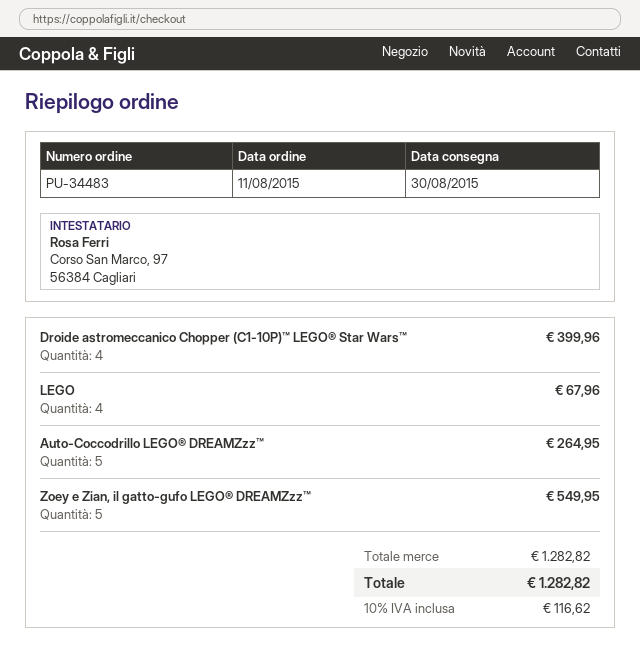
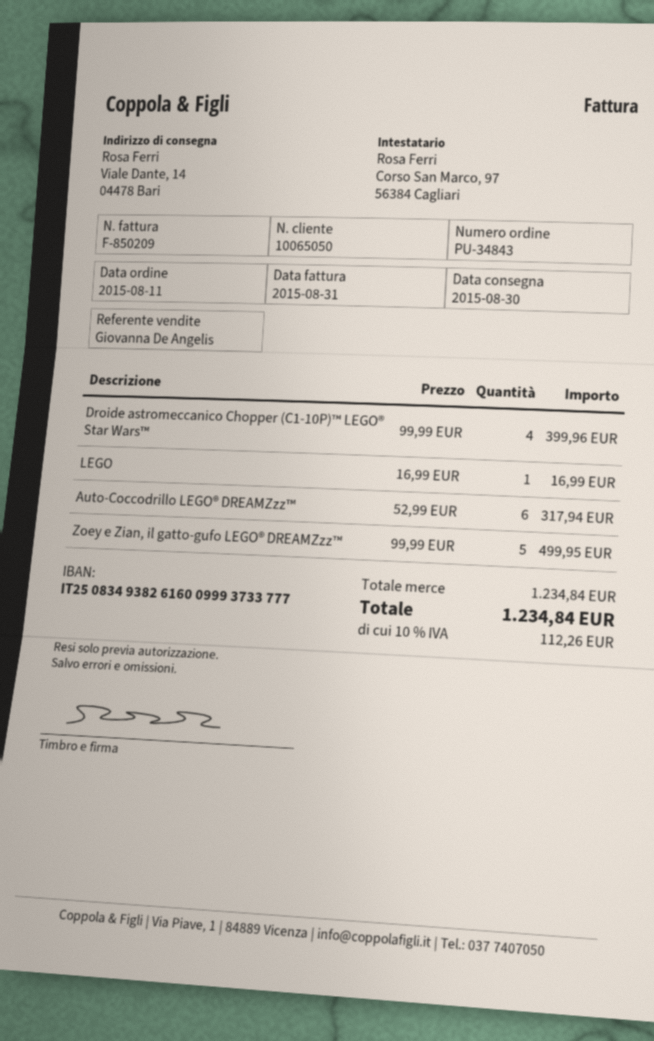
order number: PU-34483 -> PU-34843
LEGO: 4 for 67.96 -> 1 for 16.99
Auto-Coccodrillo LEGO® DREAMZzz™: 5 for 264.95 -> 6 for 317.94
Zoey e Zian, il gatto-gufo LEGO® DREAMZzz™: 5 for 549.95 -> 5 for 499.95
subtotal: 1282.82 -> 1234.84
tax: 10% = 116.62 -> 10% = 112.26
total: 1282.82 -> 1234.84

